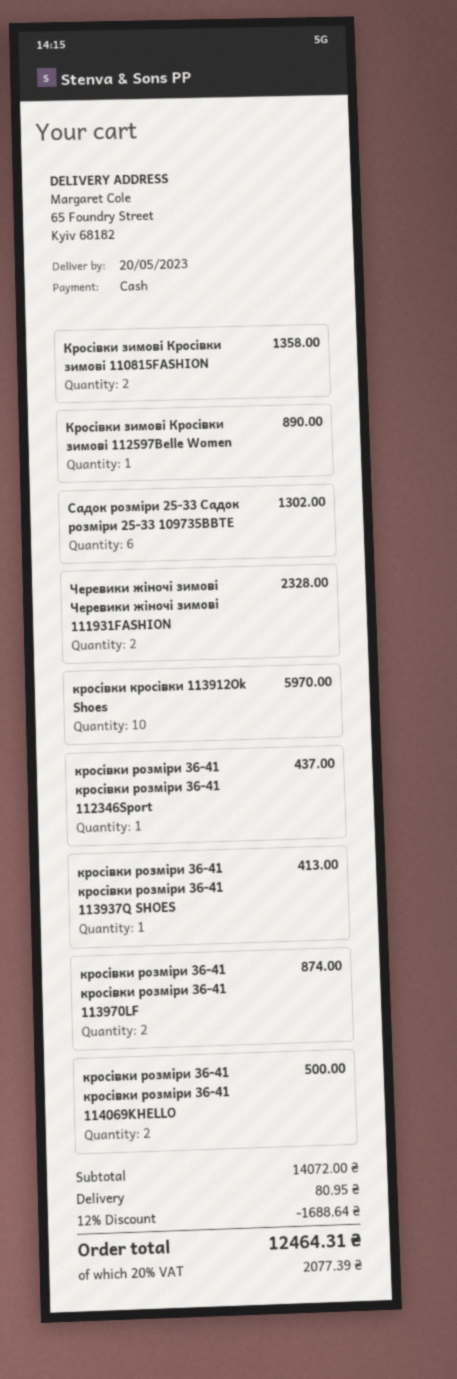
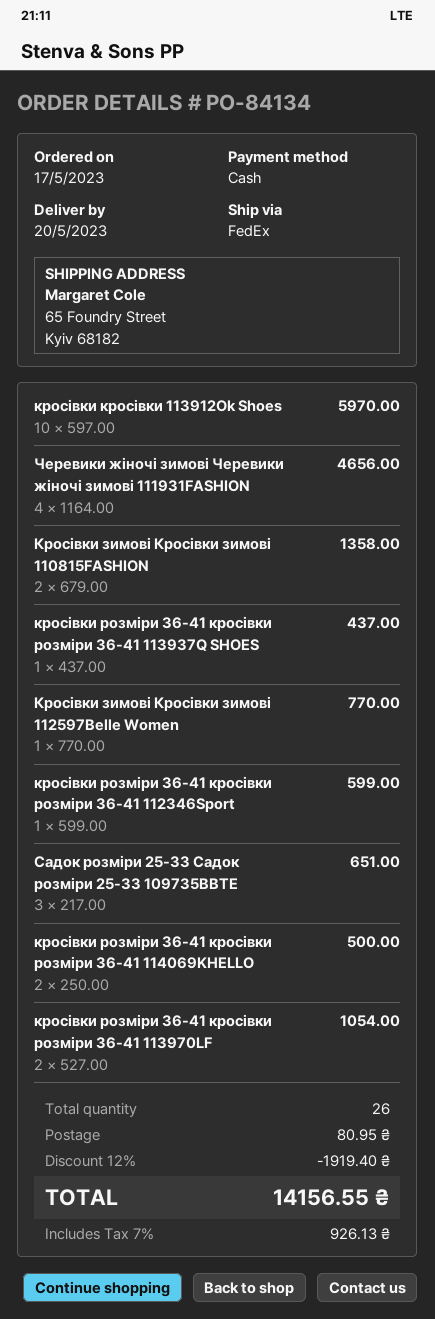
Кросівки зимові Кросівки зимові 112597Belle Women: 1 for 890.00 -> 1 for 770.00
Садок розміри 25-33 Садок розміри 25-33 109735BBTE: 6 for 1302.00 -> 3 for 651.00
Черевики жіночі зимові Черевики жіночі зимові 111931FASHION: 2 for 2328.00 -> 4 for 4656.00
кросівки розміри 36-41 кросівки розміри 36-41 112346Sport: 1 for 437.00 -> 1 for 599.00
кросівки розміри 36-41 кросівки розміри 36-41 113937Q SHOES: 1 for 413.00 -> 1 for 437.00
кросівки розміри 36-41 кросівки розміри 36-41 113970LF: 2 for 874.00 -> 2 for 1054.00
discount: 12% = 1688.64 -> 12% = 1919.40
tax: 20% = 2077.39 -> 7% = 926.13
total: 12464.31 -> 14156.55

